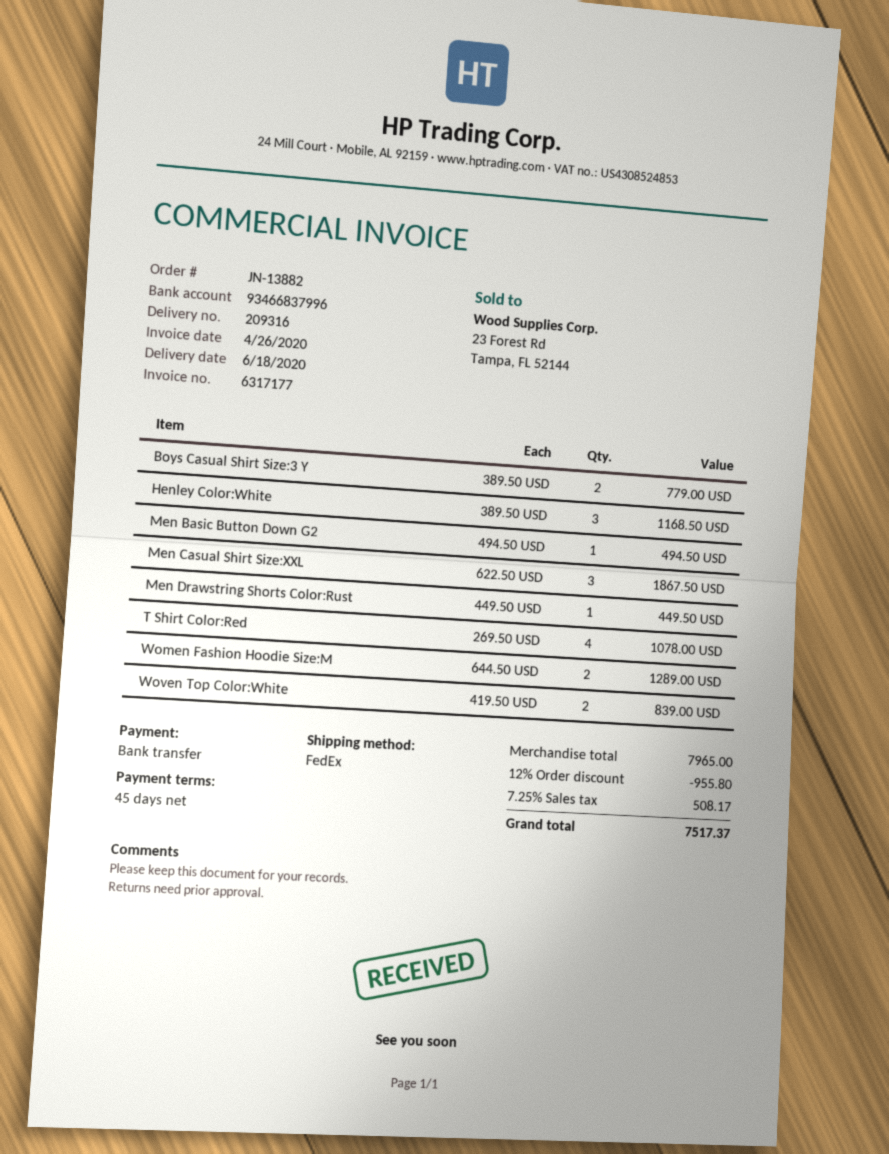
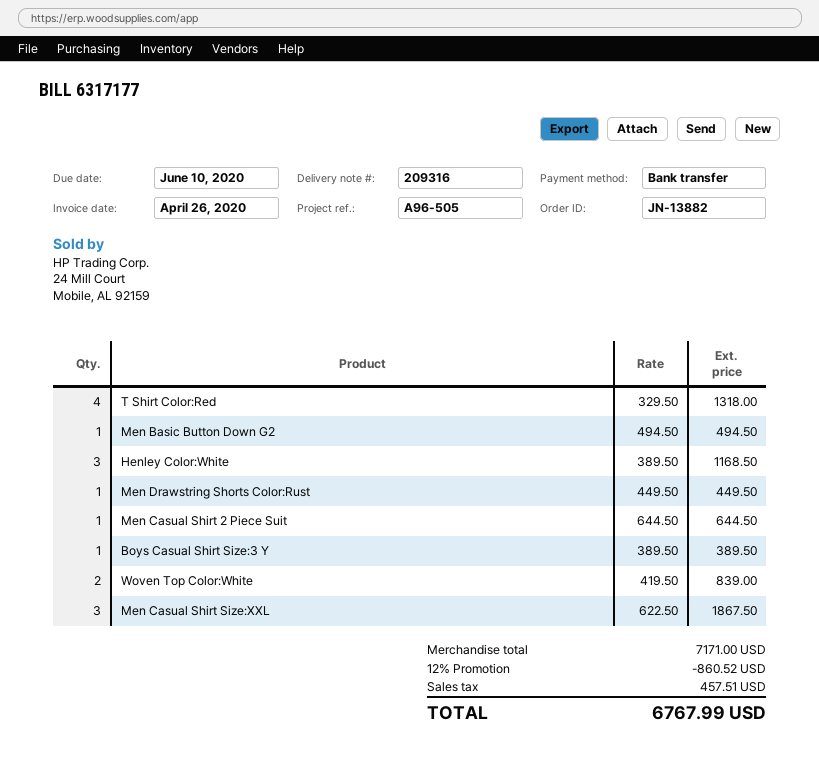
Boys Casual Shirt Size:3 Y: 2 x 389.50 = 779.00 -> 1 x 389.50 = 389.50
T Shirt Color:Red: 4 x 269.50 = 1078.00 -> 4 x 329.50 = 1318.00
Women Fashion Hoodie Size:M: 2 x 644.50 = 1289.00 -> none
Men Casual Shirt 2 Piece Suit: none -> 1 x 644.50 = 644.50
subtotal: 7965.00 -> 7171.00
discount: 12% = 955.80 -> 12% = 860.52
tax: 508.17 -> 457.51
total: 7517.37 -> 6767.99

